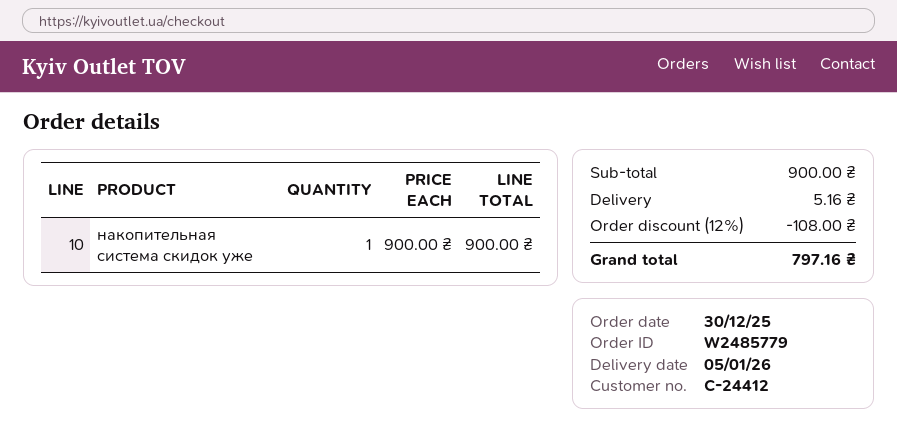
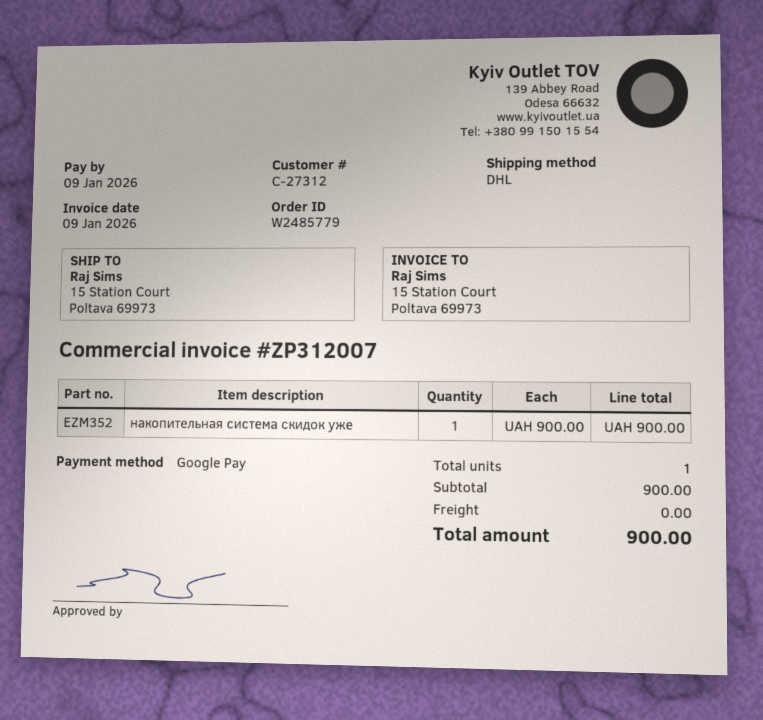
customer number: C-24412 -> C-27312
discount: 12% = 108.00 -> none
shipping: 5.16 -> 0.00
total: 797.16 -> 900.00

